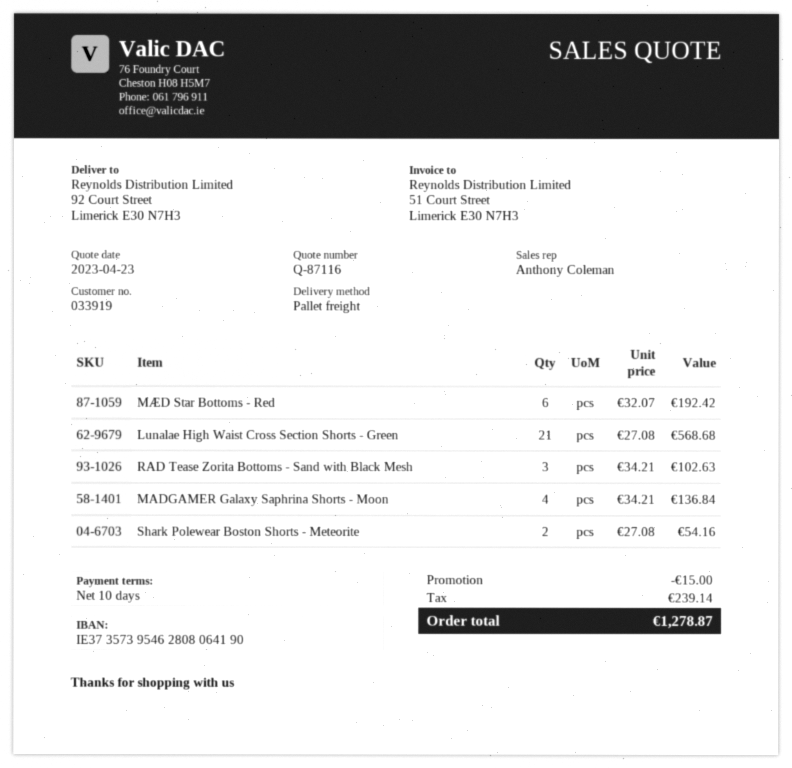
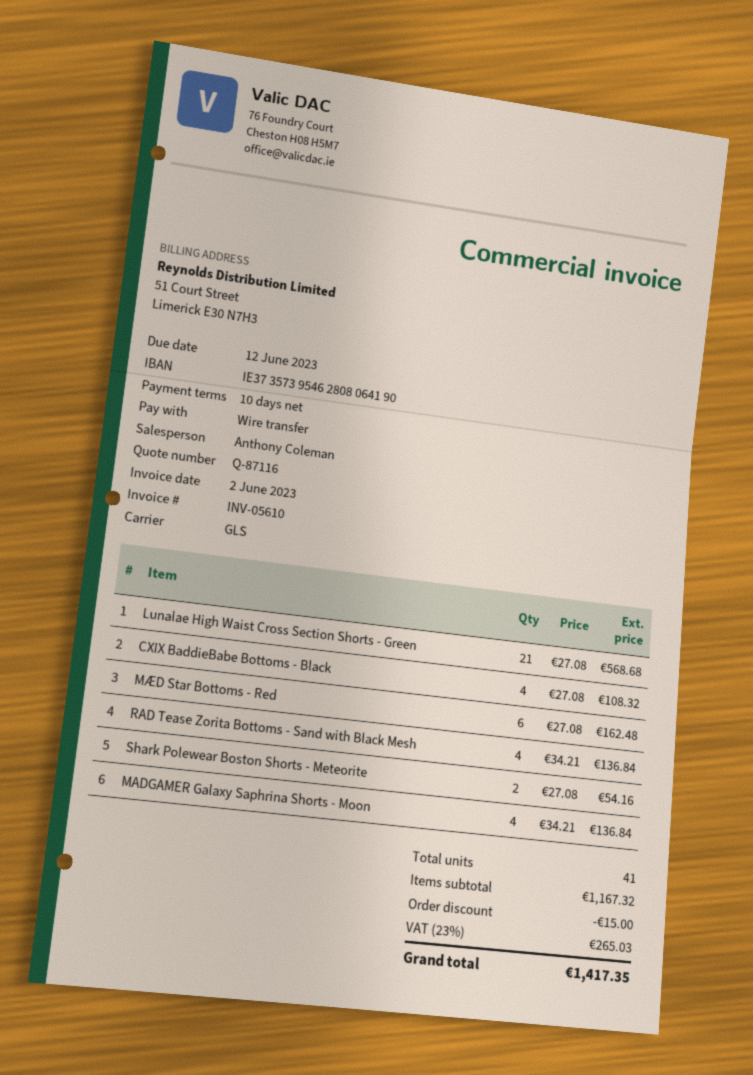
shipping method: pallet freight -> GLS
MÆD Star Bottoms - Red: 6 x 32.07 = 192.42 -> 6 x 27.08 = 162.48
RAD Tease Zorita Bottoms - Sand with Black Mesh: 3 x 34.21 = 102.63 -> 4 x 34.21 = 136.84
CXIX BaddieBabe Bottoms - Black: none -> 4 x 27.08 = 108.32
tax: 239.14 -> 265.03
total: 1278.87 -> 1417.35

